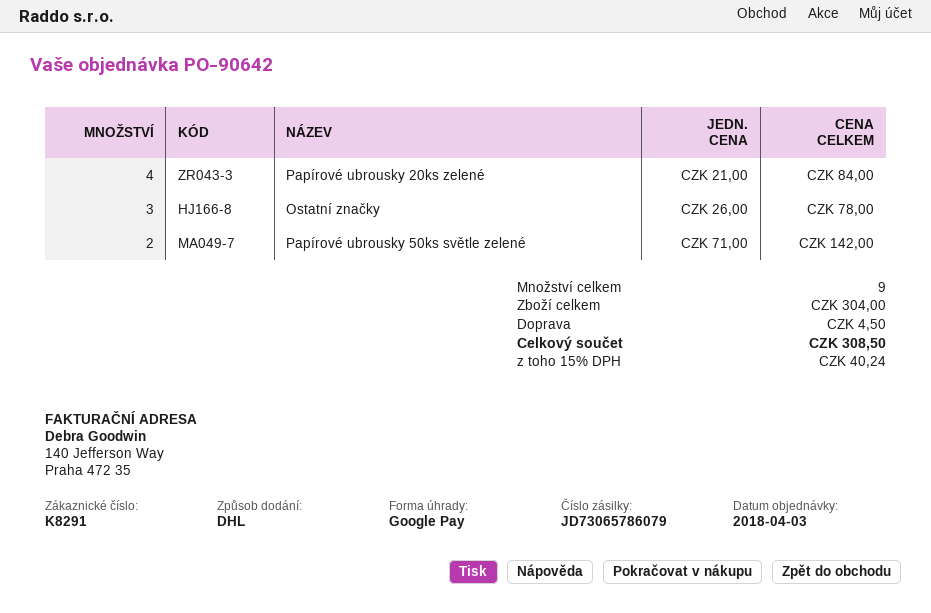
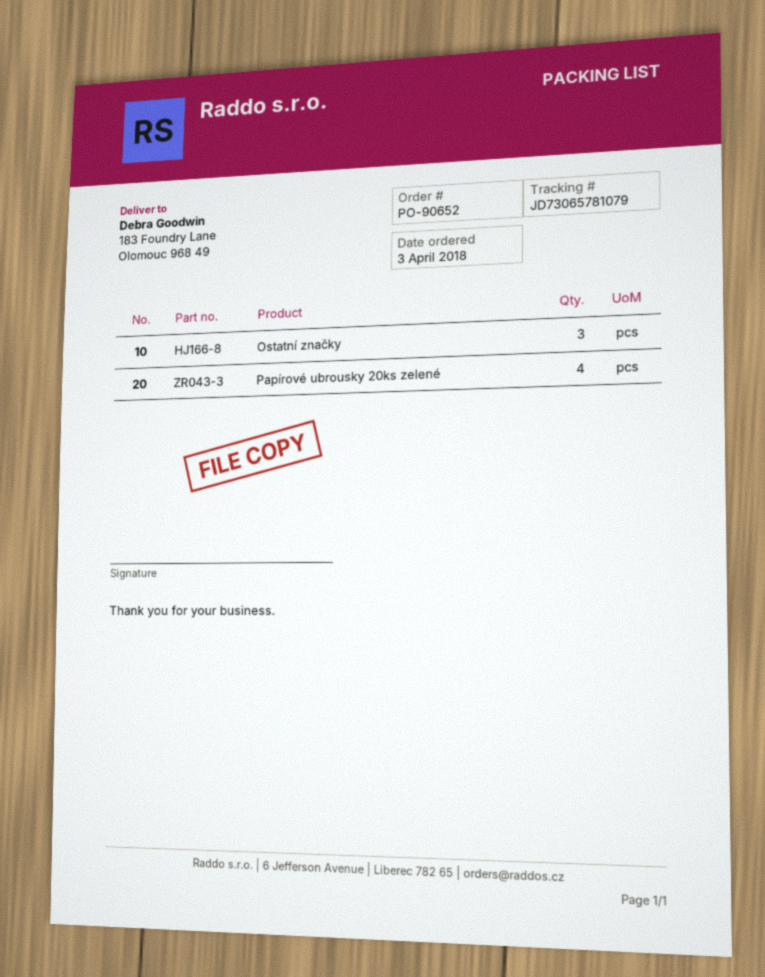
order number: PO-90642 -> PO-90652
tracking number: JD73065786079 -> JD73065781079
Papírové ubrousky 50ks světle zelené: 2 -> none

